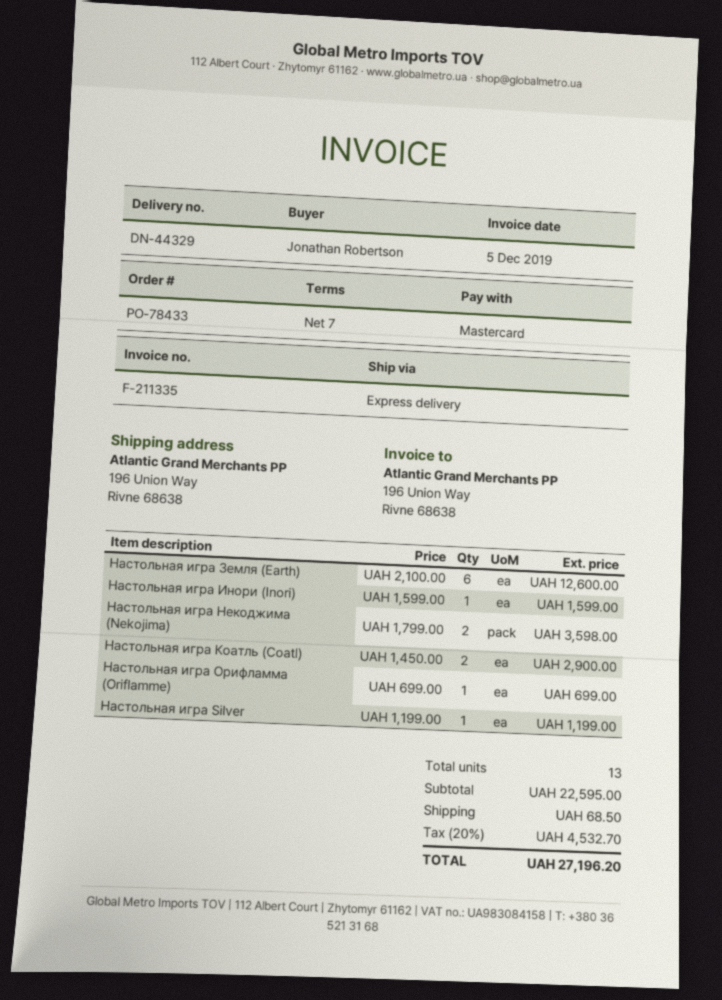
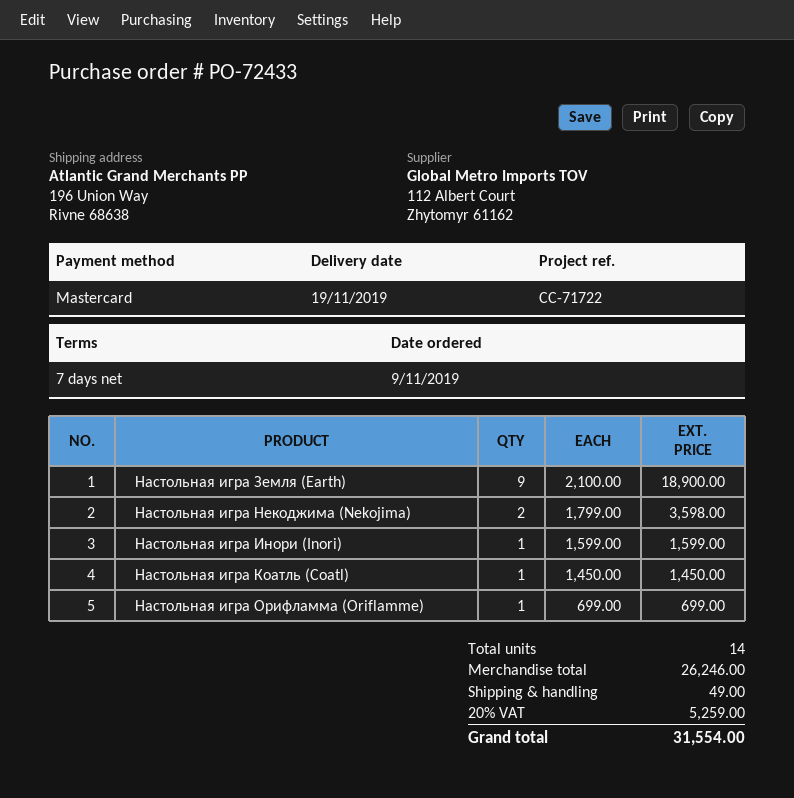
order number: PO-78433 -> PO-72433
Настольная игра Земля (Earth): 6 x 2100.00 = 12600.00 -> 9 x 2100.00 = 18900.00
Настольная игра Коатль (Coatl): 2 x 1450.00 = 2900.00 -> 1 x 1450.00 = 1450.00
Настольная игра Silver: 1 x 1199.00 = 1199.00 -> none
total quantity: 13 -> 14
subtotal: 22595.00 -> 26246.00
shipping: 68.50 -> 49.00
tax: 20% = 4532.70 -> 20% = 5259.00
total: 27196.20 -> 31554.00

